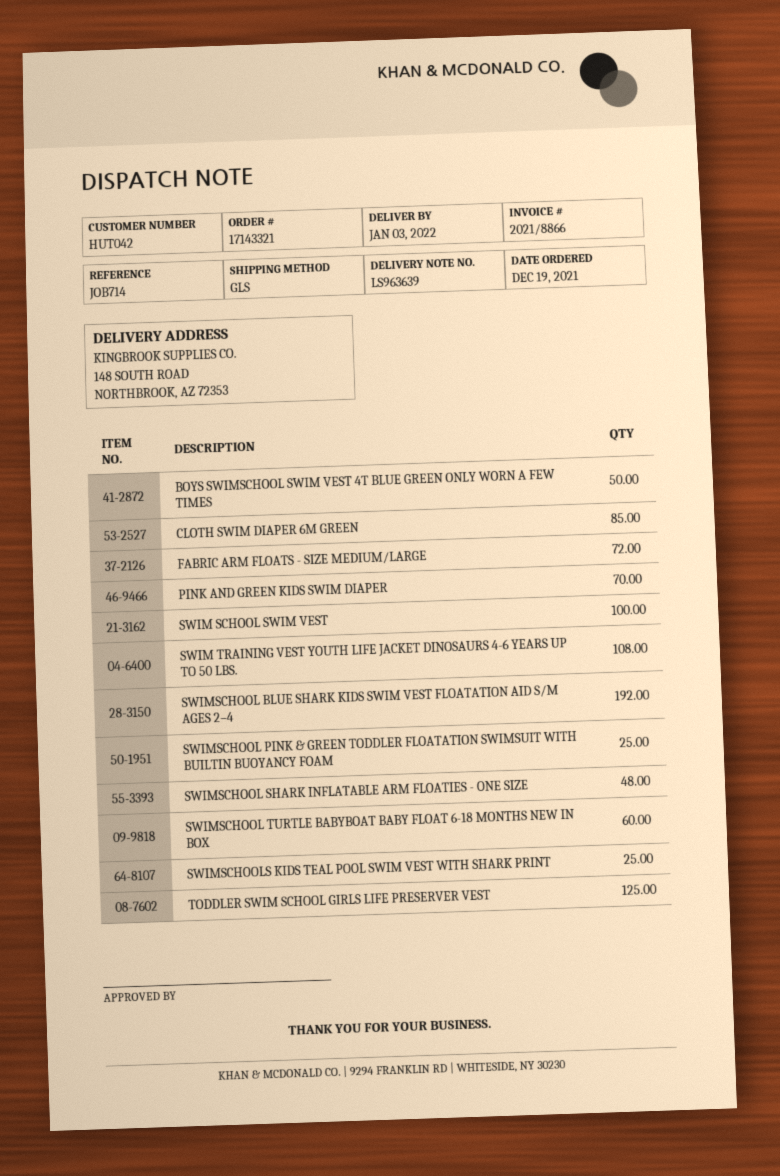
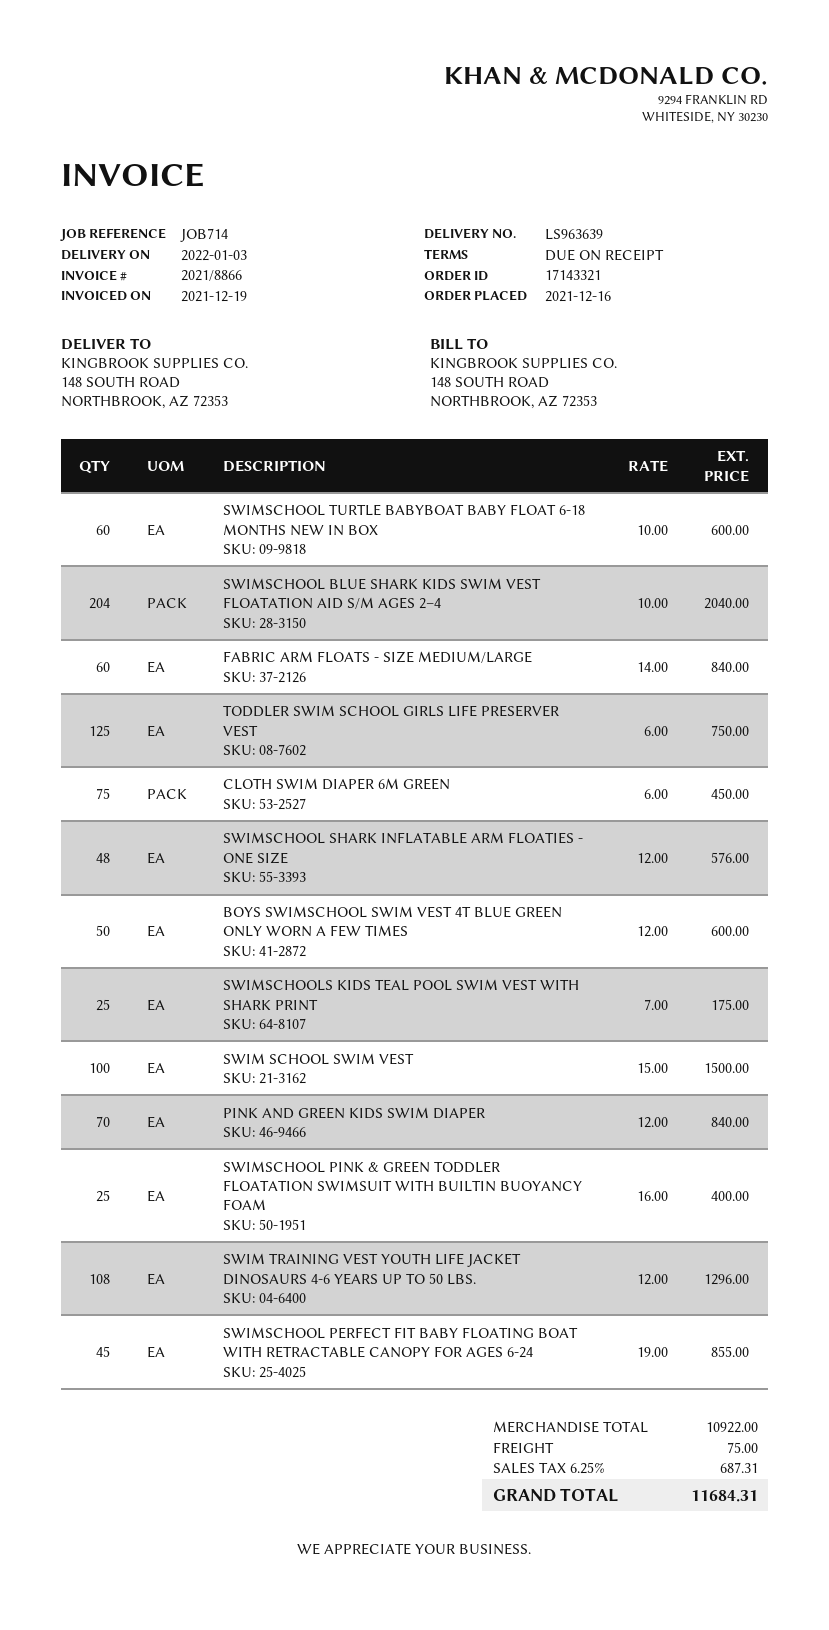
order date: 2021-12-19 -> 2021-12-16
CLOTH SWIM DIAPER 6M GREEN: 85 -> 75
FABRIC ARM FLOATS - SIZE MEDIUM/LARGE: 72 -> 60
SWIMSCHOOL BLUE SHARK KIDS SWIM VEST FLOATATION AID S/M AGES 2–4: 192 -> 204
SWIMSCHOOL PERFECT FIT BABY FLOATING BOAT WITH RETRACTABLE CANOPY FOR AGES 6-24: none -> 45

